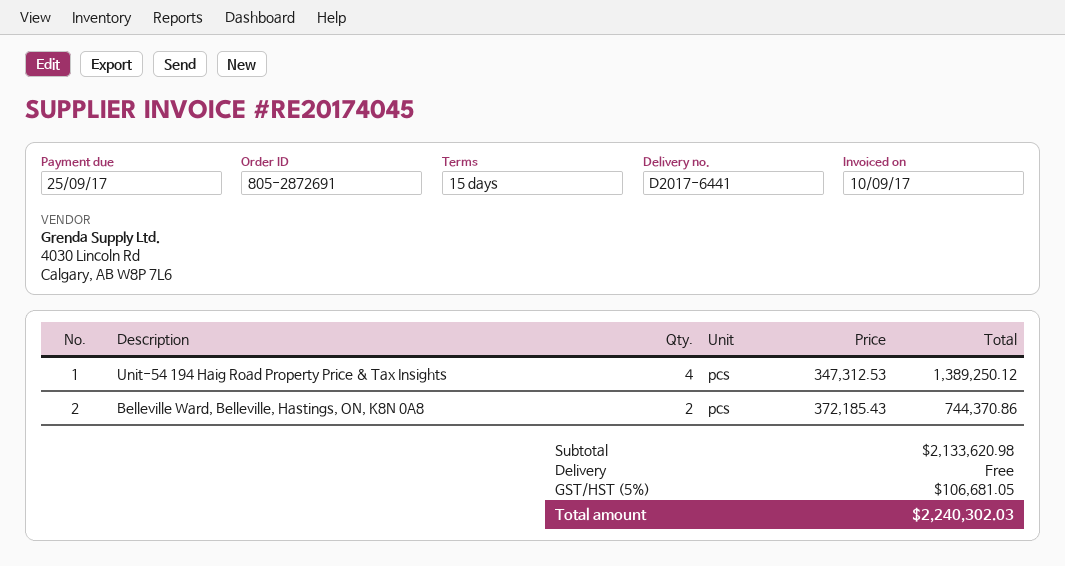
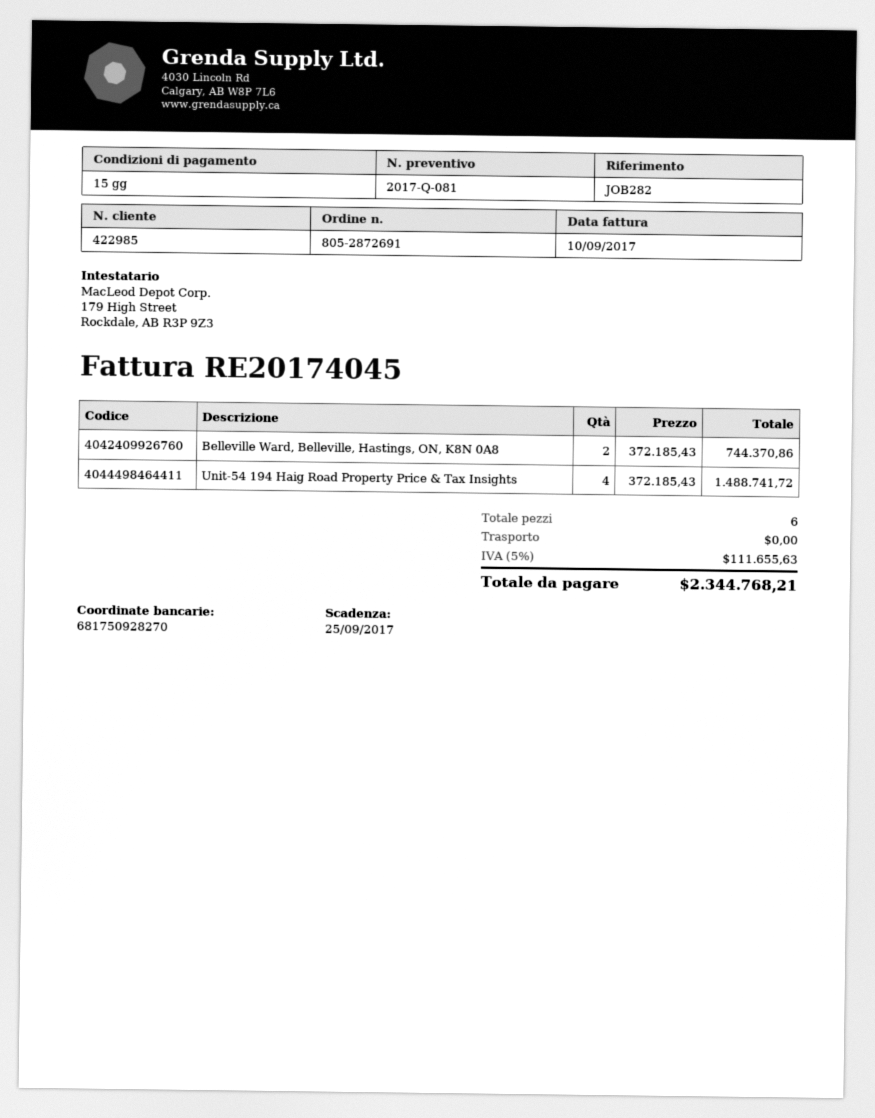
Unit-54 194 Haig Road Property Price & Tax Insights: 4 x 347312.53 = 1389250.12 -> 4 x 372185.43 = 1488741.72
tax: 5% = 106681.05 -> 5% = 111655.63
total: 2240302.03 -> 2344768.21

